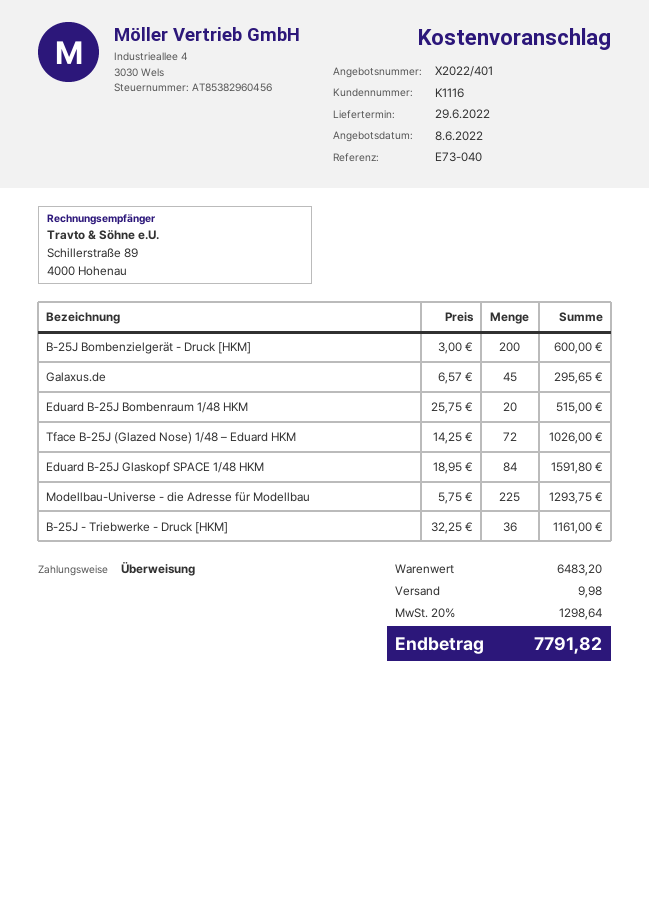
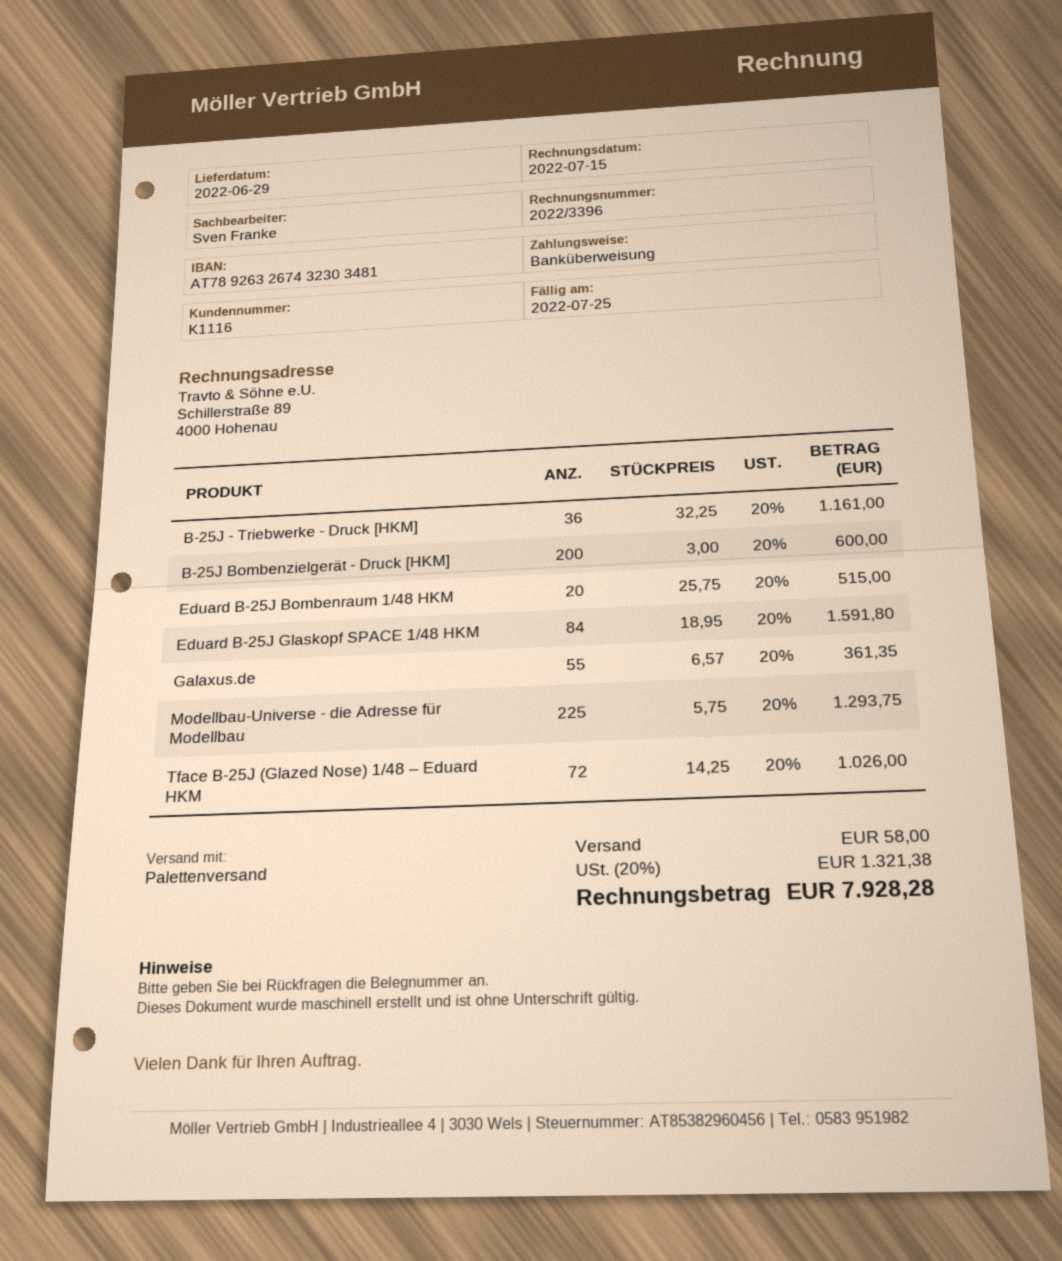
Galaxus.de: 45 x 6.57 = 295.65 -> 55 x 6.57 = 361.35
shipping: 9.98 -> 58.00
tax: 20% = 1298.64 -> 20% = 1321.38
total: 7791.82 -> 7928.28

